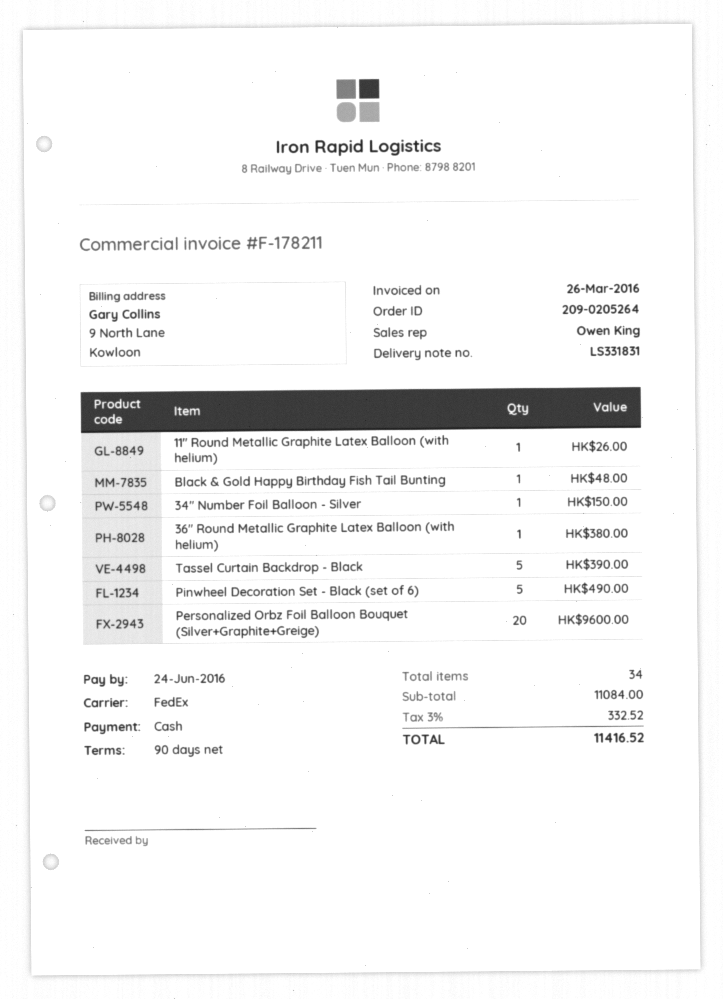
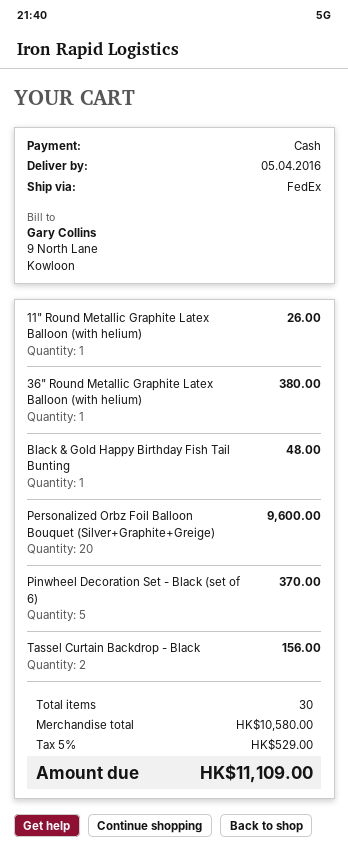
34" Number Foil Balloon - Silver: 1 for 150.00 -> none
Tassel Curtain Backdrop - Black: 5 for 390.00 -> 2 for 156.00
Pinwheel Decoration Set - Black (set of 6): 5 for 490.00 -> 5 for 370.00
total quantity: 34 -> 30
subtotal: 11084.00 -> 10580.00
tax: 3% = 332.52 -> 5% = 529.00
total: 11416.52 -> 11109.00

